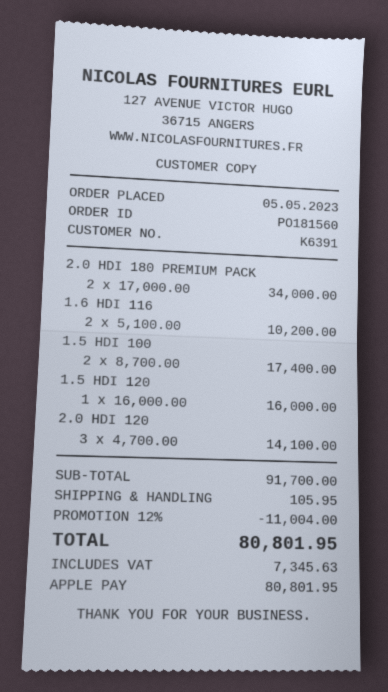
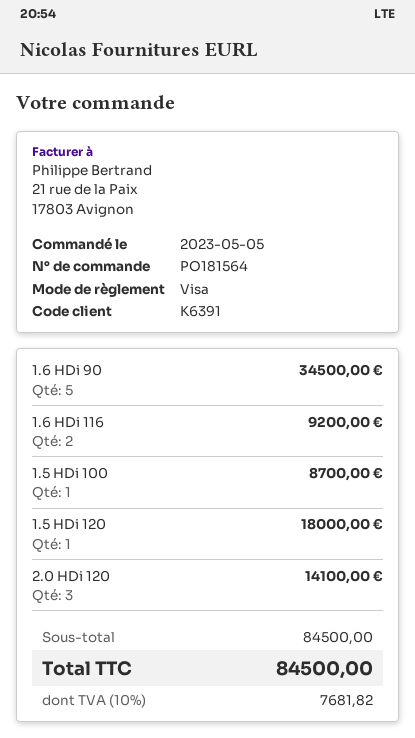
order number: PO181560 -> PO181564
payment method: Apple Pay -> Visa
2.0 HDI 180 PREMIUM PACK: 2 for 34000.00 -> none
1.6 HDI 116: 2 for 10200.00 -> 2 for 9200.00
1.5 HDI 100: 2 for 17400.00 -> 1 for 8700.00
1.5 HDI 120: 1 for 16000.00 -> 1 for 18000.00
1.6 HDi 90: none -> 5 for 34500.00
subtotal: 91700.00 -> 84500.00
discount: 12% = 11004.00 -> none
shipping: 105.95 -> none
tax: 7345.63 -> 7681.82
total: 80801.95 -> 84500.00

